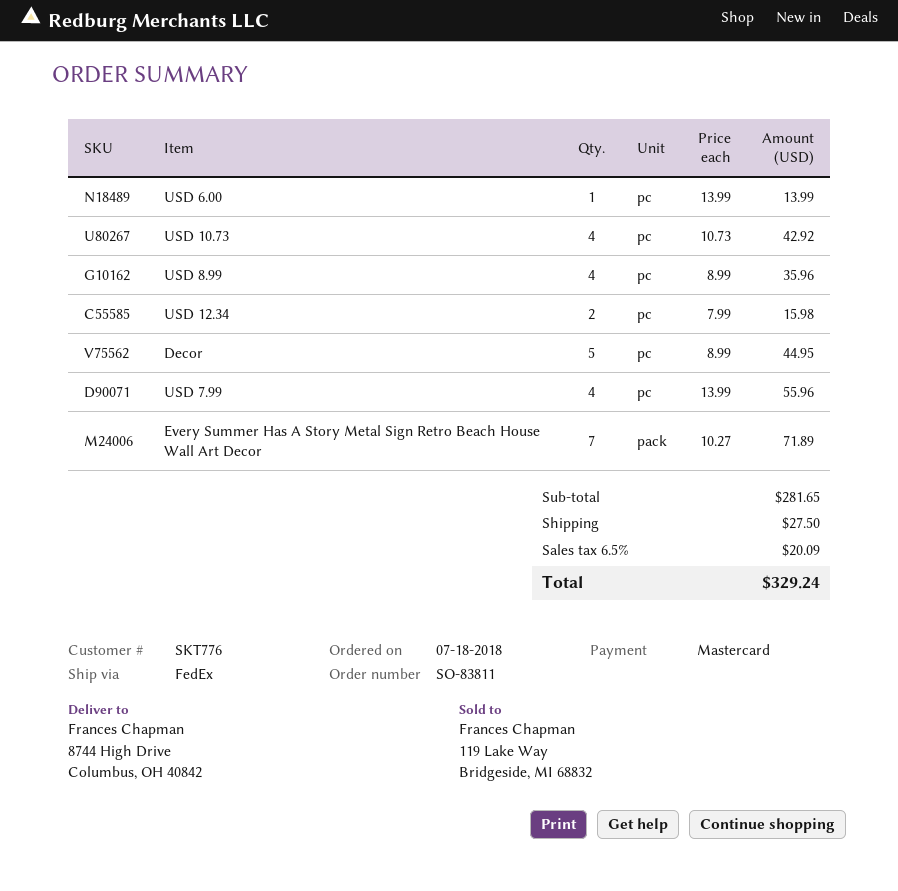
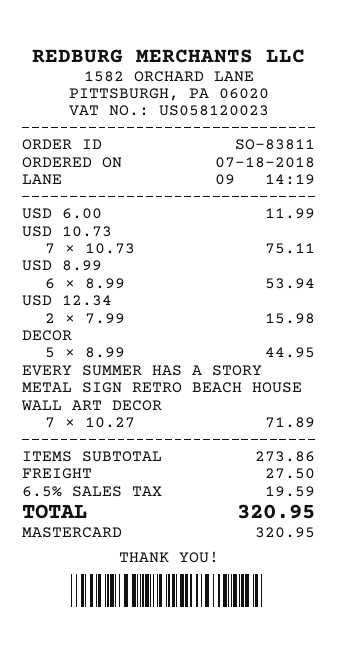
USD 6.00: 1 x 13.99 = 13.99 -> 1 x 11.99 = 11.99
USD 10.73: 4 x 10.73 = 42.92 -> 7 x 10.73 = 75.11
USD 8.99: 4 x 8.99 = 35.96 -> 6 x 8.99 = 53.94
USD 7.99: 4 x 13.99 = 55.96 -> none
subtotal: 281.65 -> 273.86
tax: 6.5% = 20.09 -> 6.5% = 19.59
total: 329.24 -> 320.95

